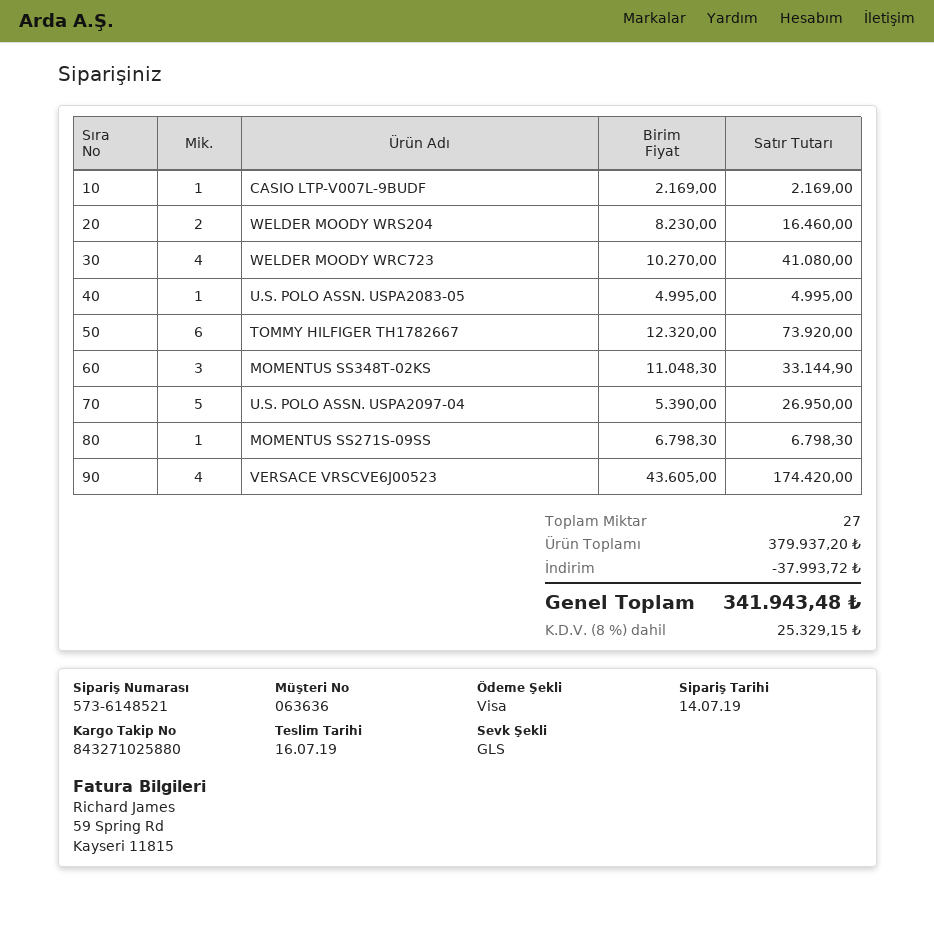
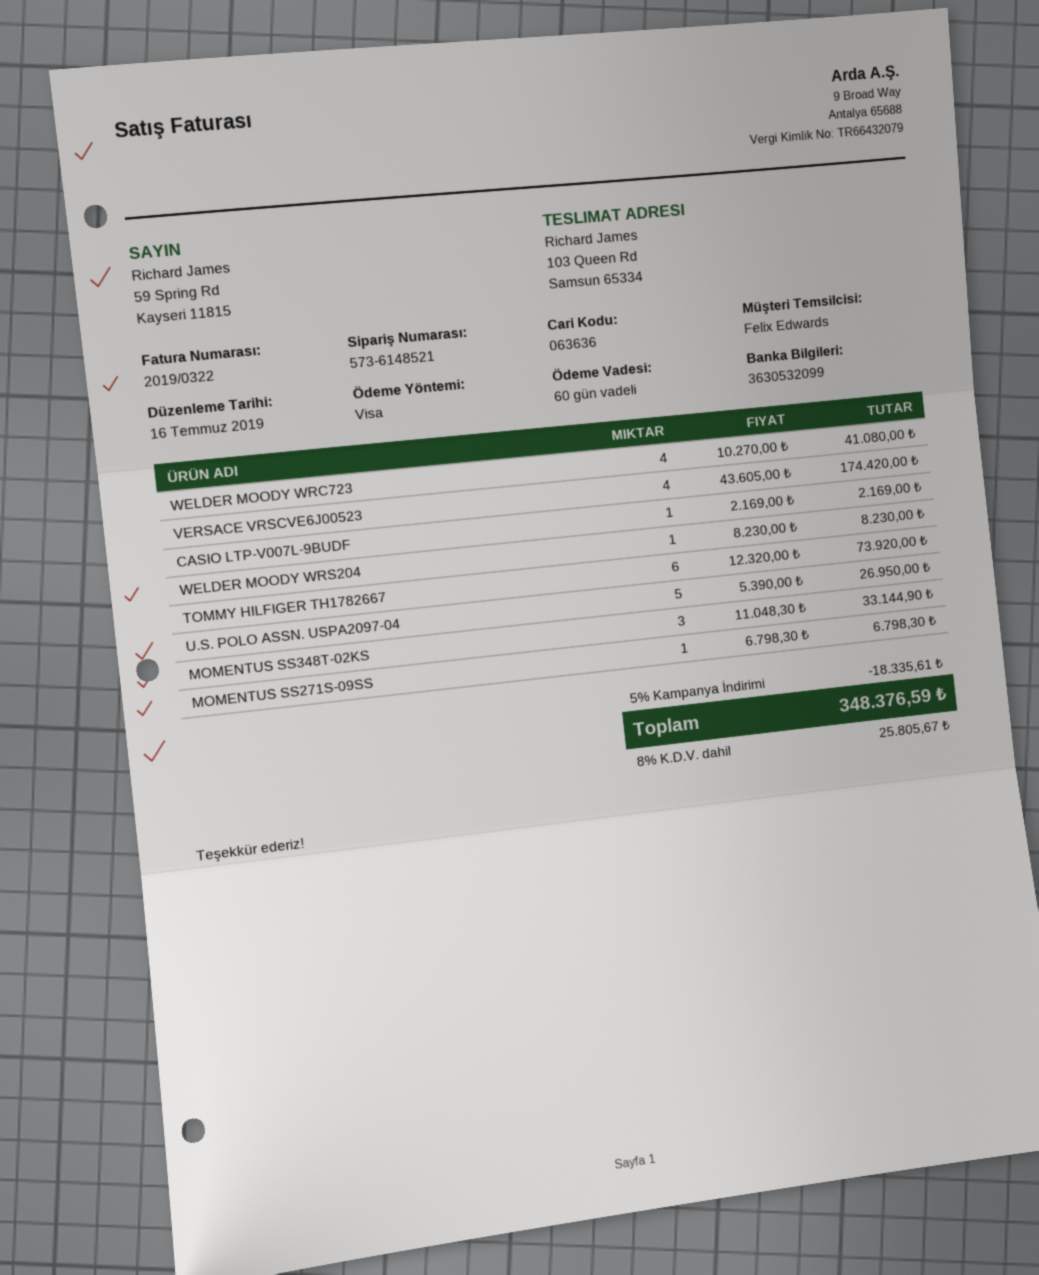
WELDER MOODY WRS204: 2 x 8230.00 = 16460.00 -> 1 x 8230.00 = 8230.00
U.S. POLO ASSN. USPA2083-05: 1 x 4995.00 = 4995.00 -> none
discount: 37993.72 -> 18335.61
tax: 8% = 25329.15 -> 8% = 25805.67
total: 341943.48 -> 348376.59

